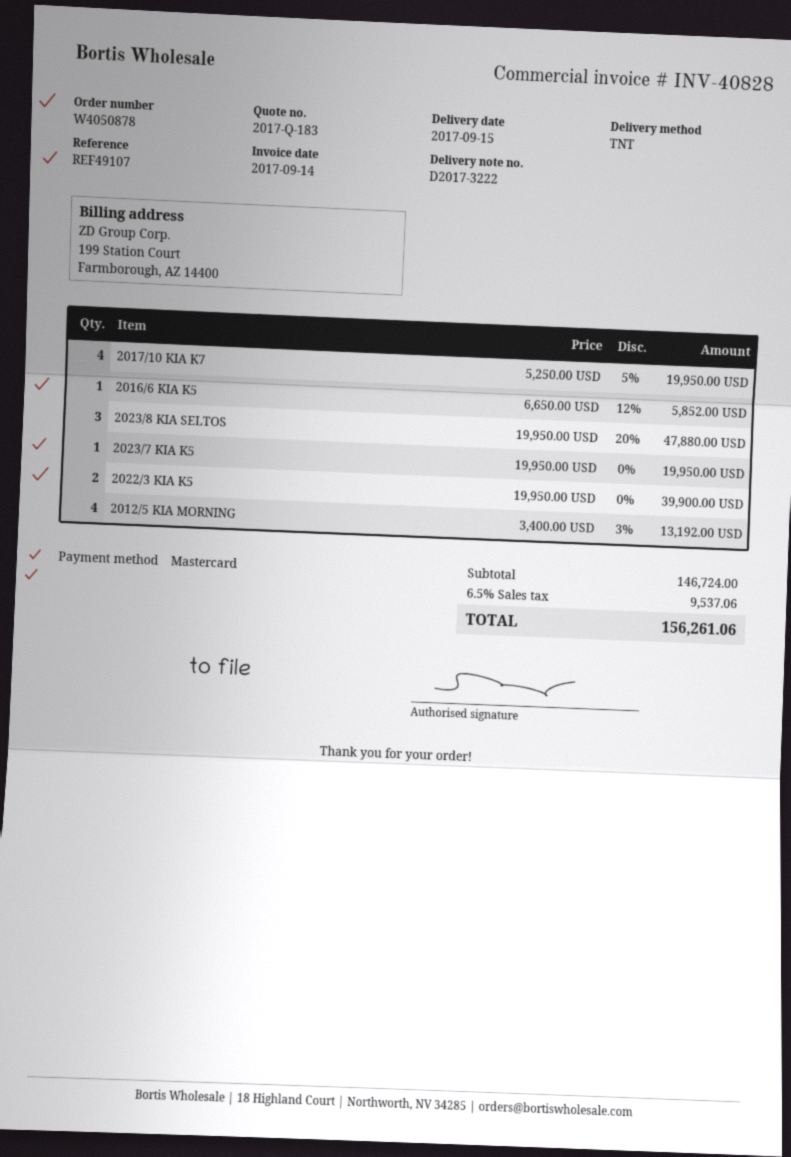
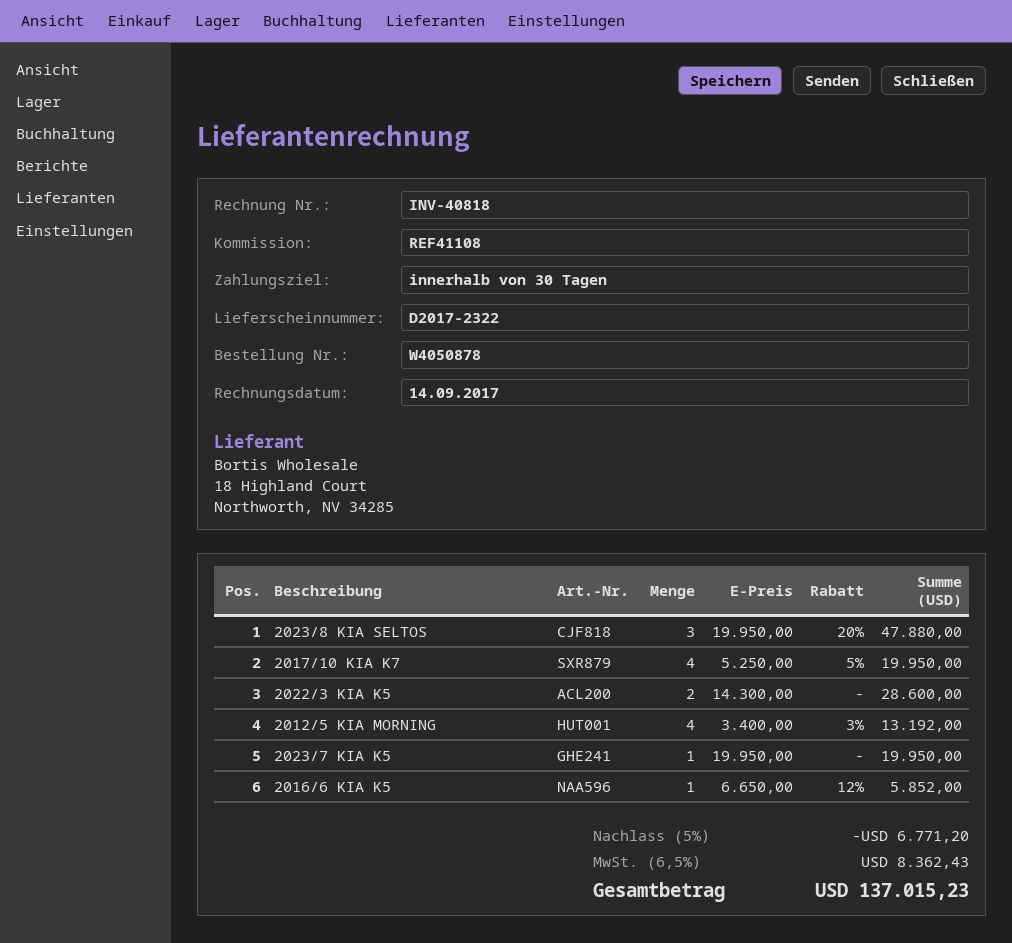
delivery note number: D2017-3222 -> D2017-2322
invoice number: INV-40828 -> INV-40818
reference: REF49107 -> REF41108
2022/3 KIA K5: 2 x 19950.00 = 39900.00 -> 2 x 14300.00 = 28600.00
discount: none -> 5% = 6771.20
tax: 6.5% = 9537.06 -> 6.5% = 8362.43
total: 156261.06 -> 137015.23

